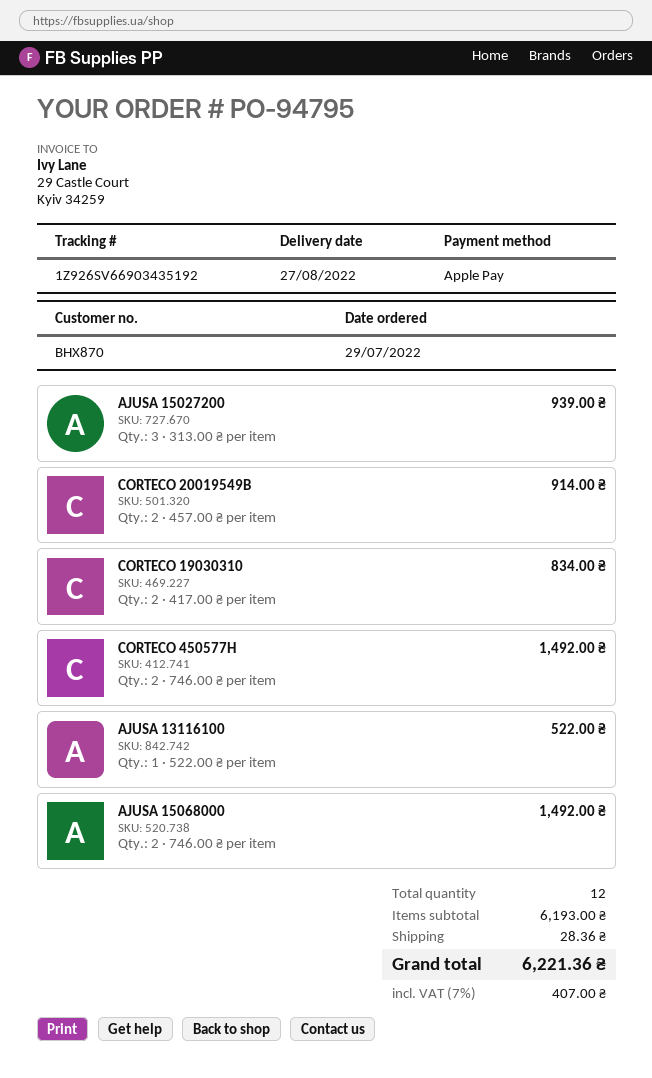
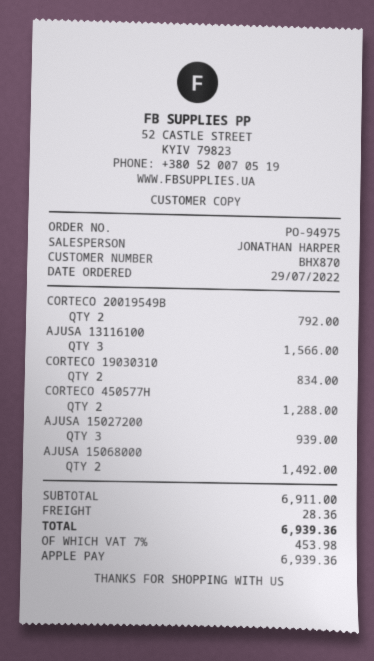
order number: PO-94795 -> PO-94975
CORTECO 20019549B: 2 for 914.00 -> 2 for 792.00
CORTECO 450577H: 2 for 1492.00 -> 2 for 1288.00
AJUSA 13116100: 1 for 522.00 -> 3 for 1566.00
subtotal: 6193.00 -> 6911.00
tax: 7% = 407.00 -> 7% = 453.98
total: 6221.36 -> 6939.36

